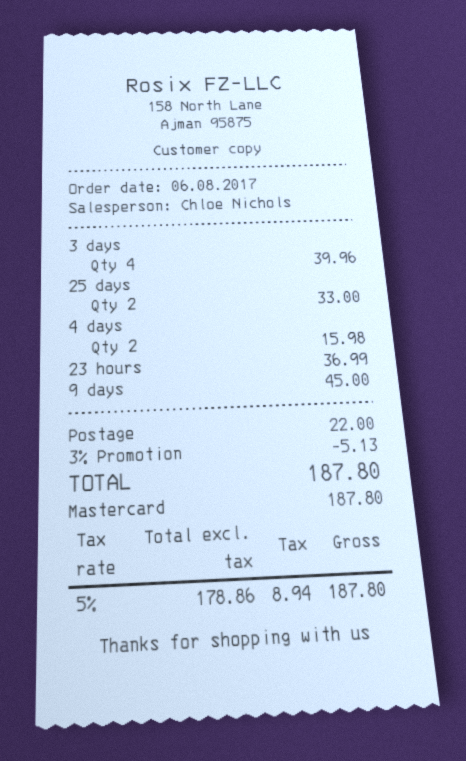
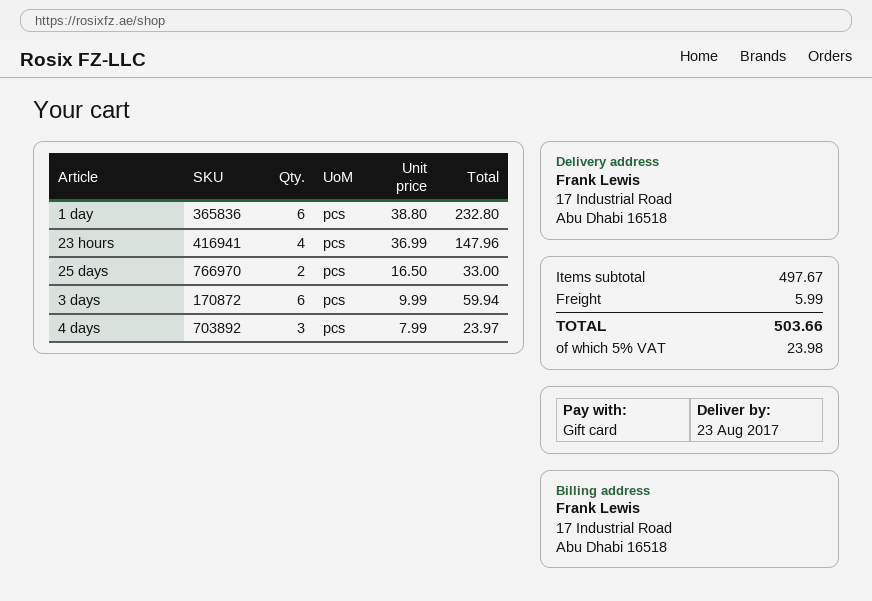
payment method: Mastercard -> gift card
3 days: 4 for 39.96 -> 6 for 59.94
4 days: 2 for 15.98 -> 3 for 23.97
23 hours: 1 for 36.99 -> 4 for 147.96
9 days: 1 for 45.00 -> none
1 day: none -> 6 for 232.80
discount: 3% = 5.13 -> none
shipping: 22.00 -> 5.99
tax: 5% = 8.94 -> 5% = 23.98
total: 187.80 -> 503.66

